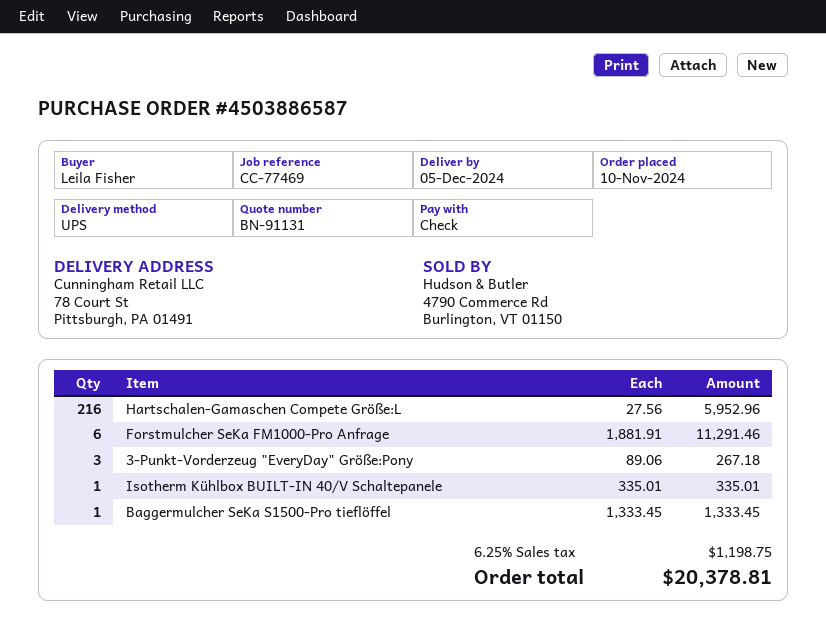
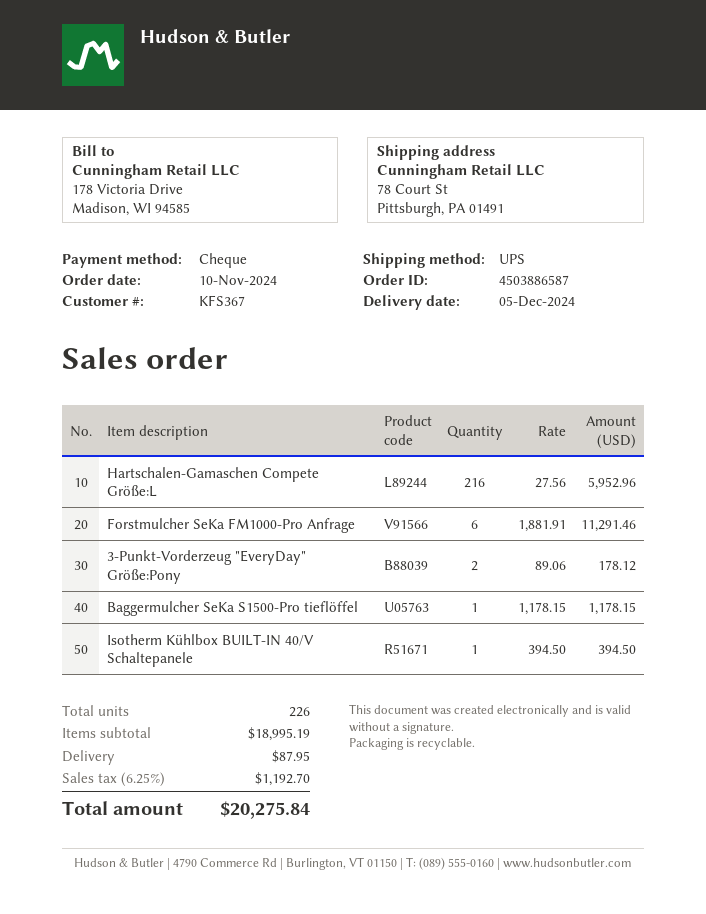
3-Punkt-Vorderzeug "EveryDay" Größe:Pony: 3 x 89.06 = 267.18 -> 2 x 89.06 = 178.12
Isotherm Kühlbox BUILT-IN 40/V Schaltepanele: 1 x 335.01 = 335.01 -> 1 x 394.50 = 394.50
Baggermulcher SeKa S1500-Pro tieflöffel: 1 x 1333.45 = 1333.45 -> 1 x 1178.15 = 1178.15
shipping: none -> 87.95
tax: 6.25% = 1198.75 -> 6.25% = 1192.70
total: 20378.81 -> 20275.84

